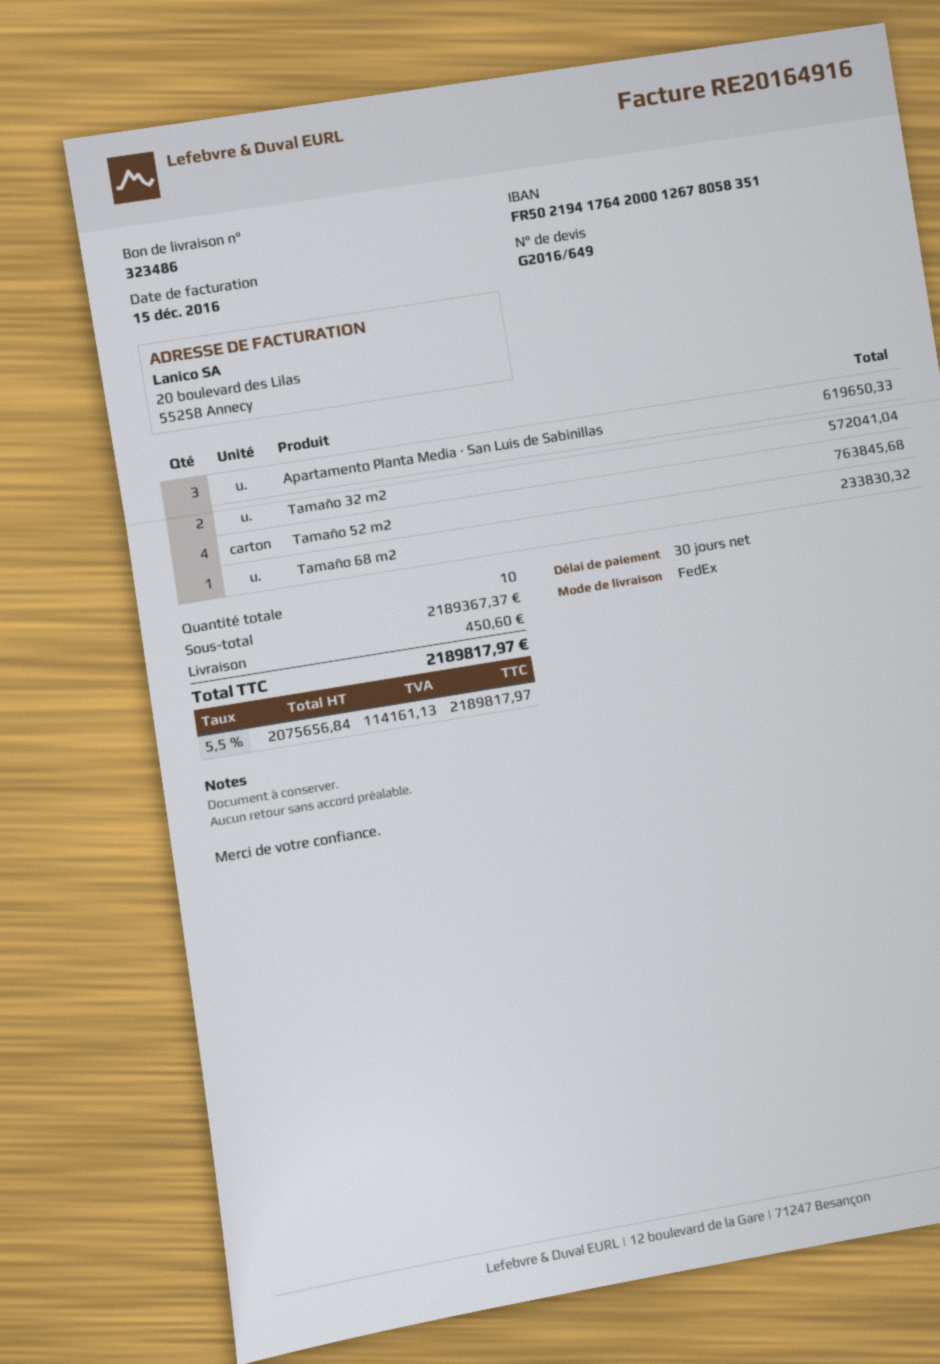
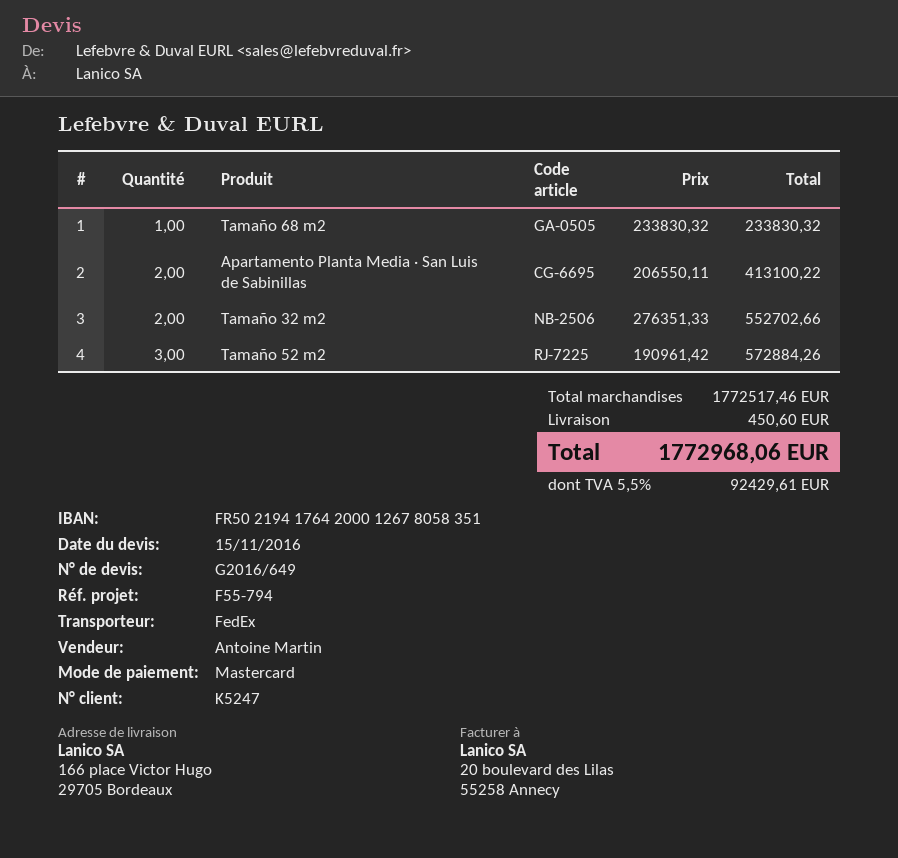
Apartamento Planta Media · San Luis de Sabinillas: 3 for 619650.33 -> 2 for 413100.22
Tamaño 32 m2: 2 for 572041.04 -> 2 for 552702.66
Tamaño 52 m2: 4 for 763845.68 -> 3 for 572884.26
subtotal: 2189367.37 -> 1772517.46
tax: 5.5% = 114161.13 -> 5.5% = 92429.61
total: 2189817.97 -> 1772968.06

